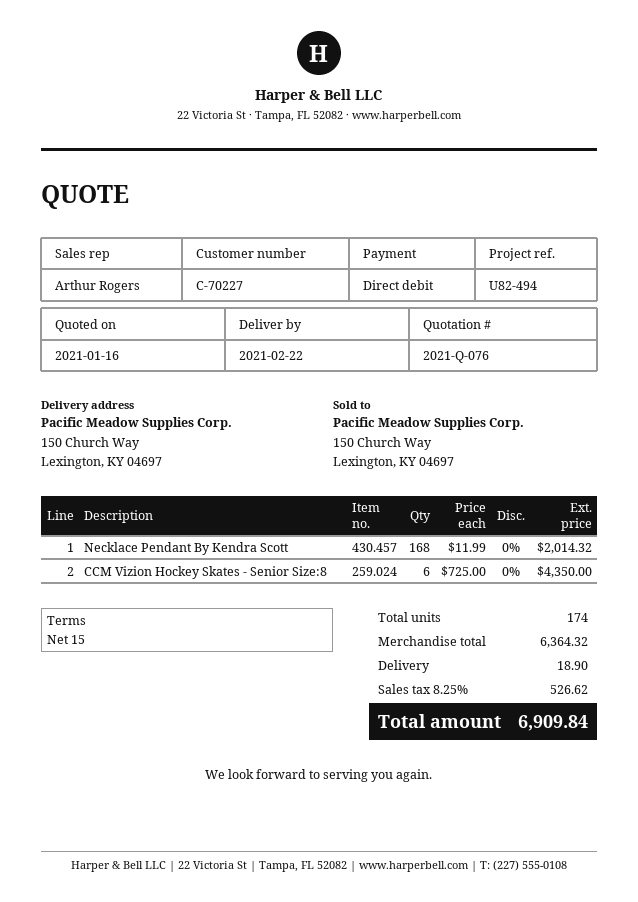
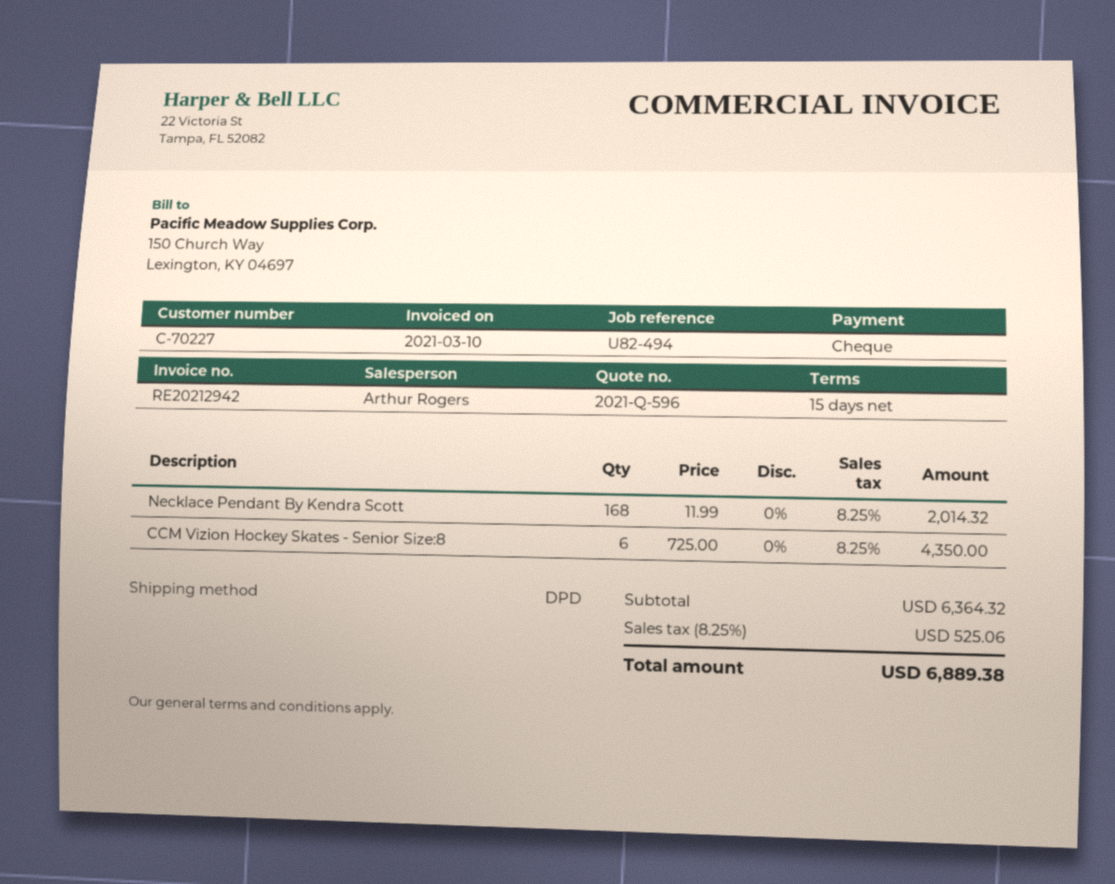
quote number: 2021-Q-076 -> 2021-Q-596
payment method: direct debit -> cheque
shipping: 18.90 -> none
tax: 8.25% = 526.62 -> 8.25% = 525.06
total: 6909.84 -> 6889.38

